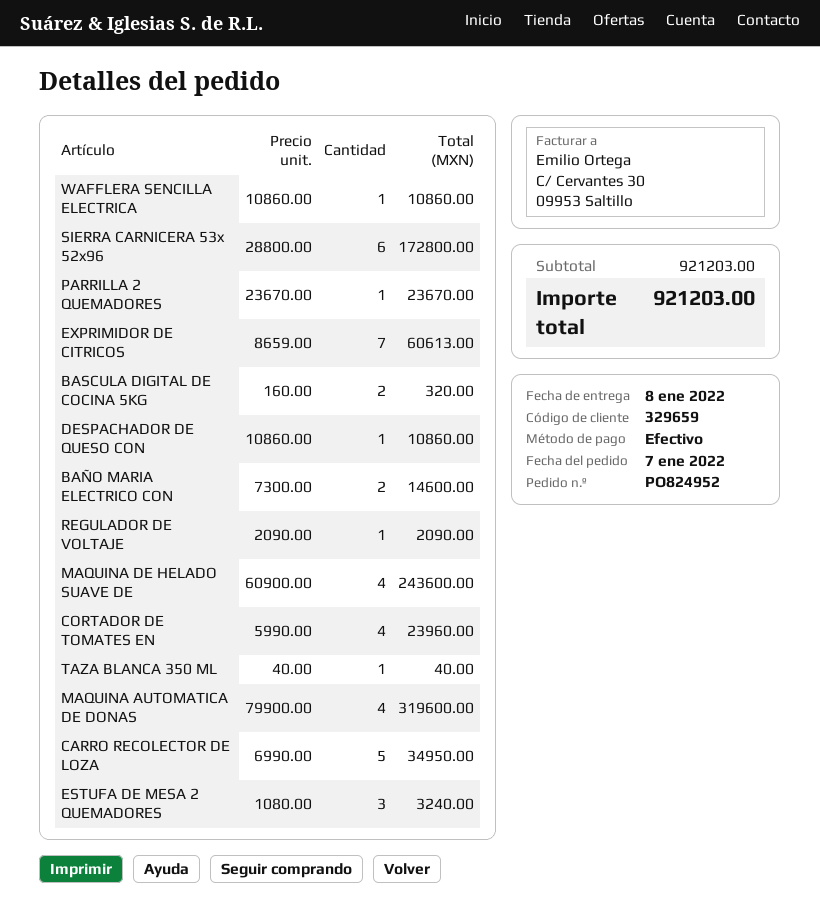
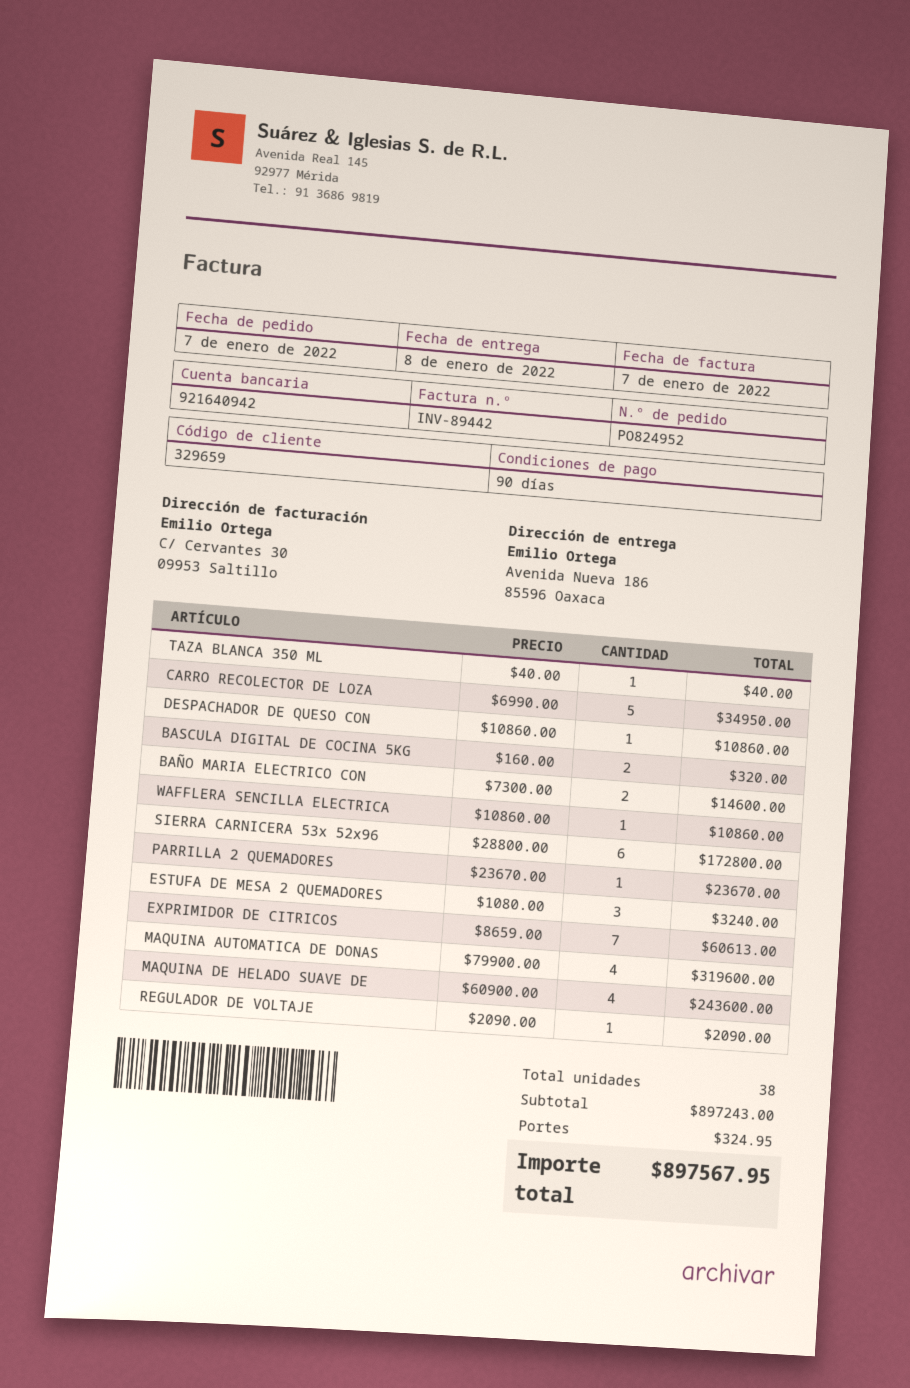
CORTADOR DE TOMATES EN: 4 x 5990.00 = 23960.00 -> none
subtotal: 921203.00 -> 897243.00
shipping: none -> 324.95
total: 921203.00 -> 897567.95

